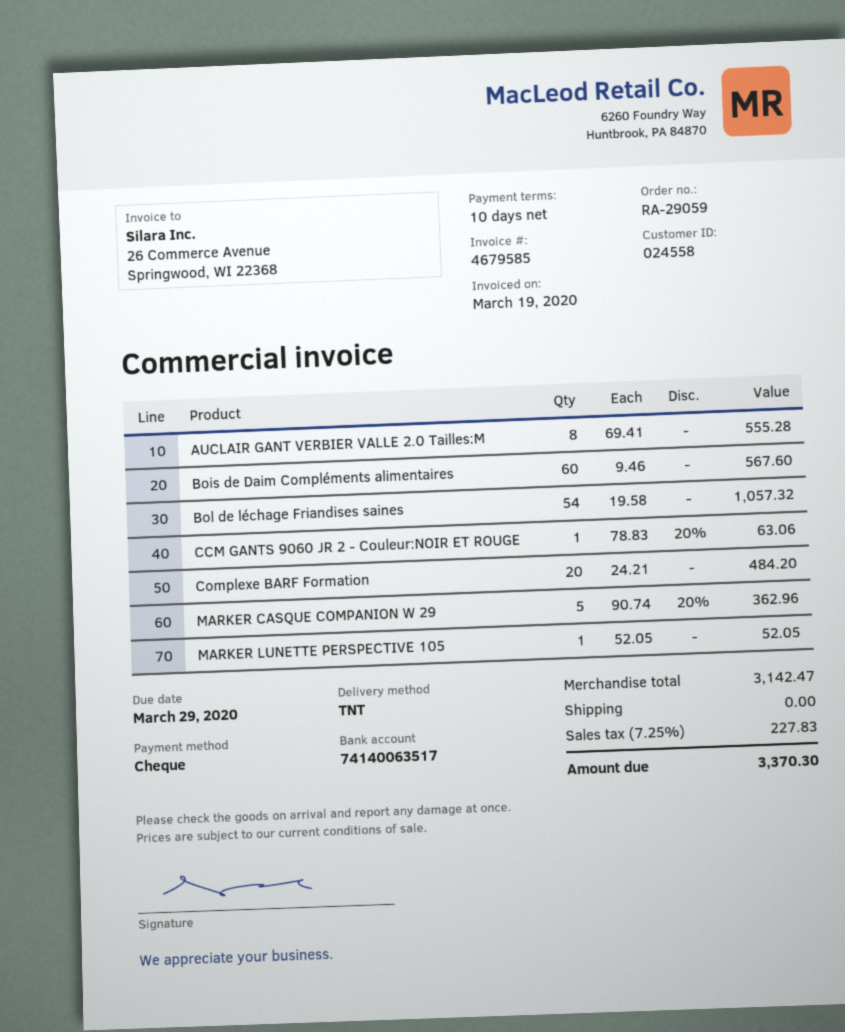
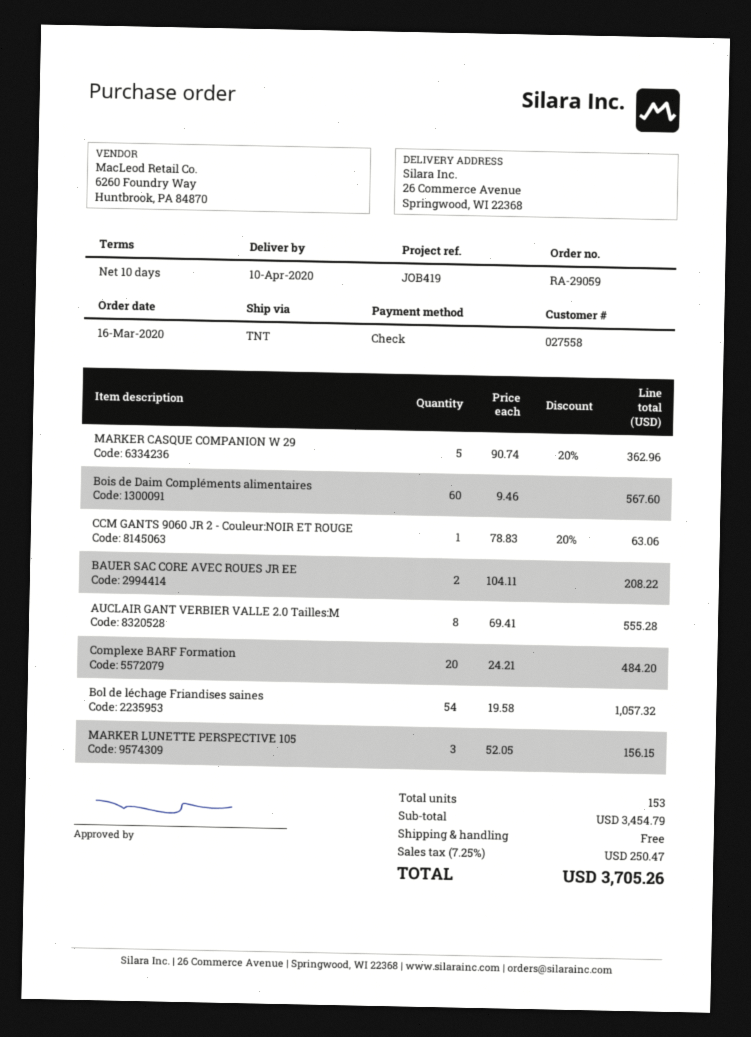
customer number: 024558 -> 027558
MARKER LUNETTE PERSPECTIVE 105: 1 x 52.05 = 52.05 -> 3 x 52.05 = 156.15
BAUER SAC CORE AVEC ROUES JR EE: none -> 2 x 104.11 = 208.22
subtotal: 3142.47 -> 3454.79
tax: 7.25% = 227.83 -> 7.25% = 250.47
total: 3370.30 -> 3705.26

